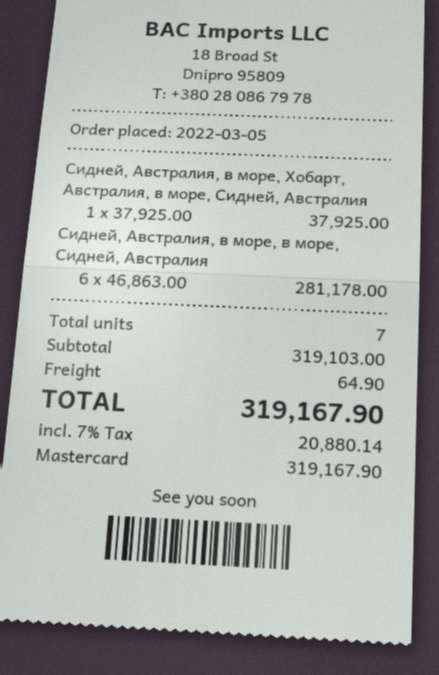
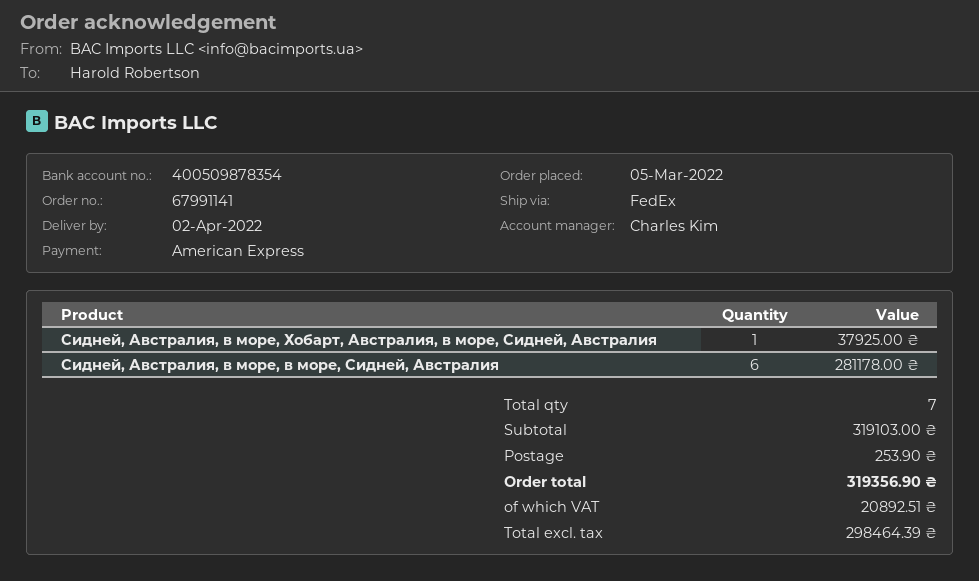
payment method: Mastercard -> American Express
shipping: 64.90 -> 253.90
tax: 20880.14 -> 20892.51
total: 319167.90 -> 319356.90

